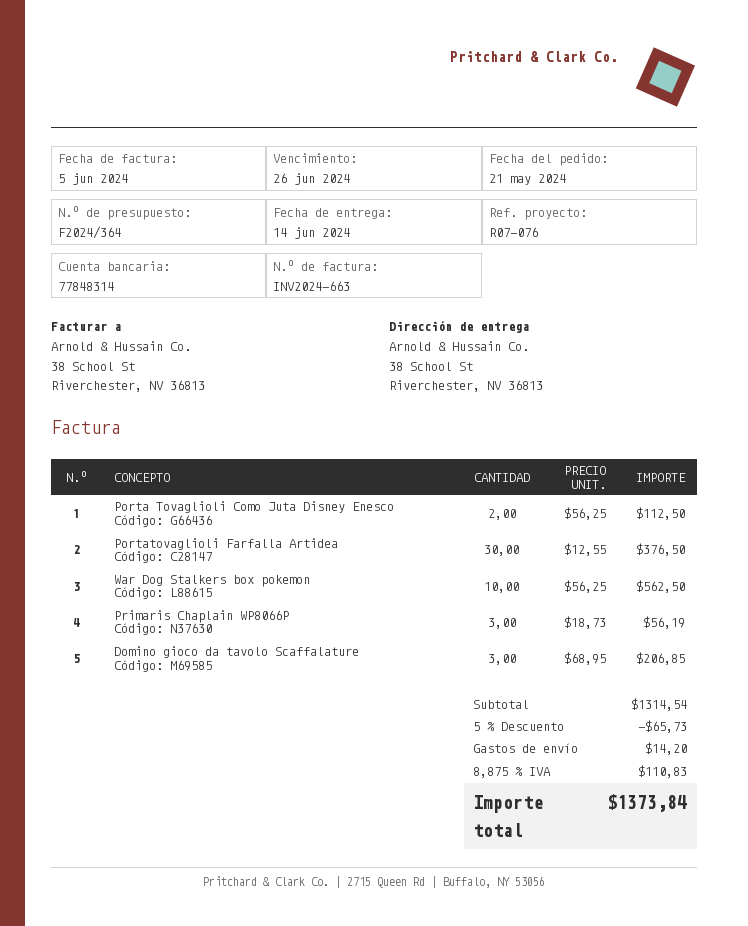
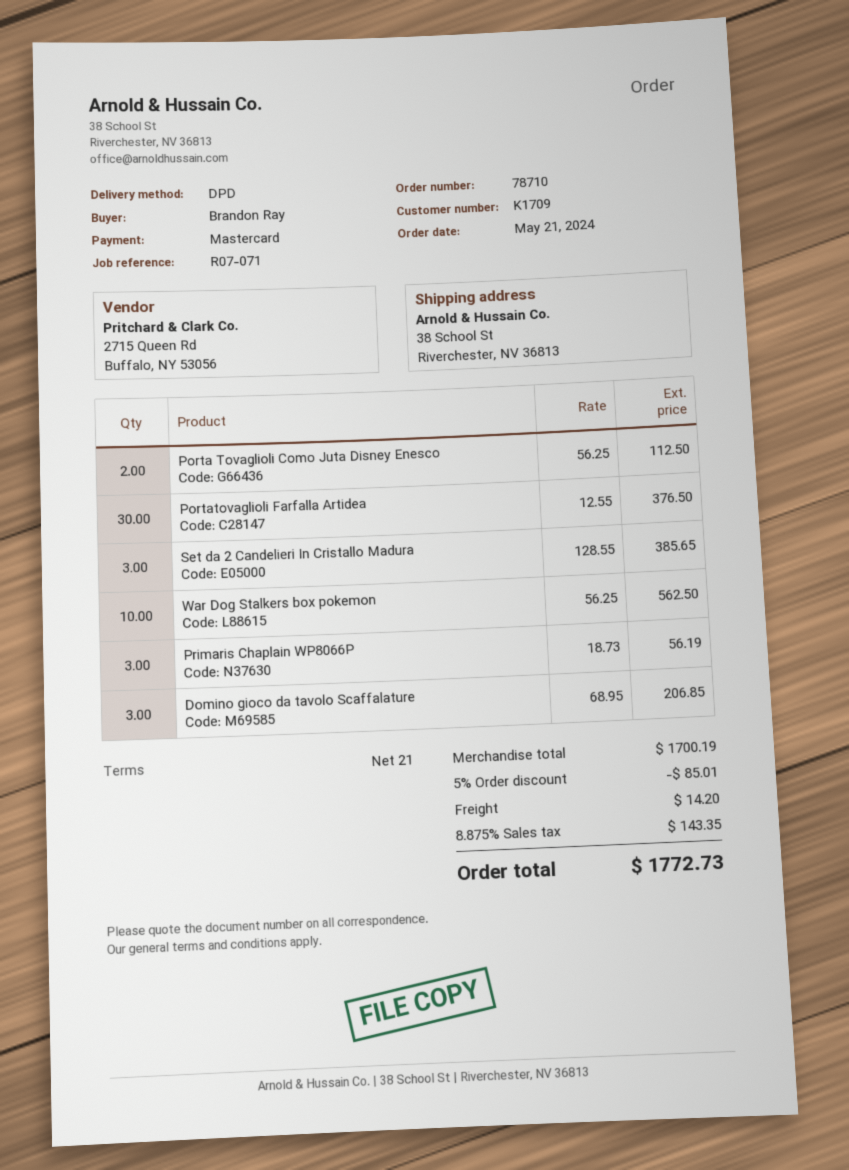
reference: R07-076 -> R07-071
Set da 2 Candelieri In Cristallo Madura: none -> 3 x 128.55 = 385.65
subtotal: 1314.54 -> 1700.19
discount: 5% = 65.73 -> 5% = 85.01
tax: 8.875% = 110.83 -> 8.875% = 143.35
total: 1373.84 -> 1772.73

